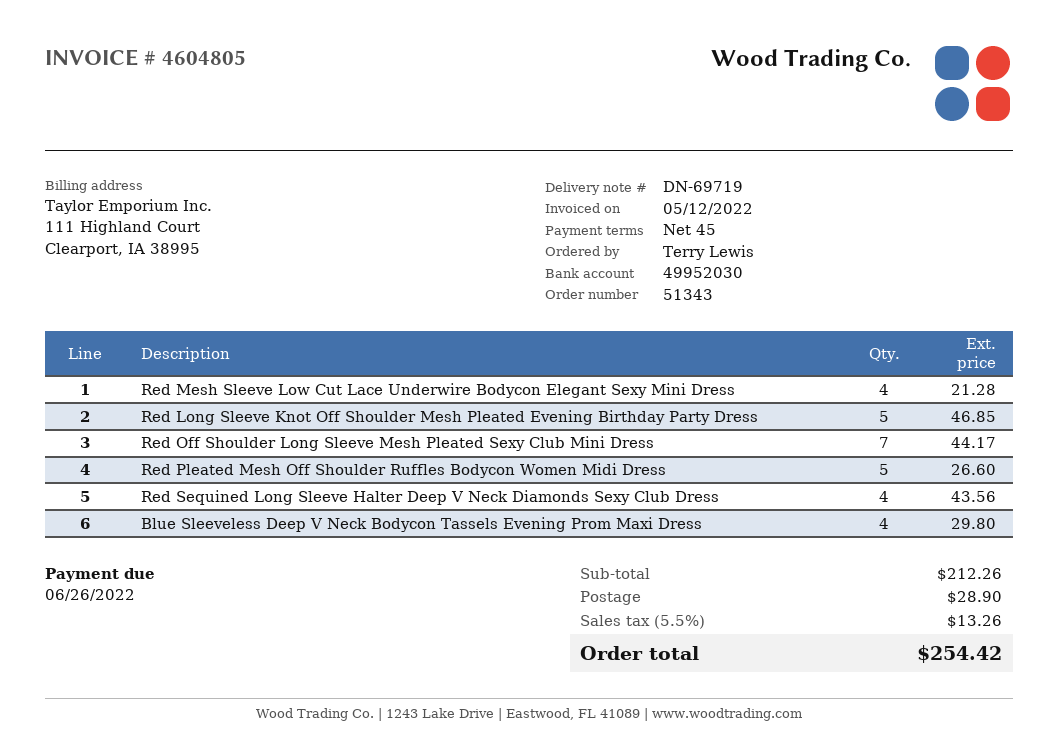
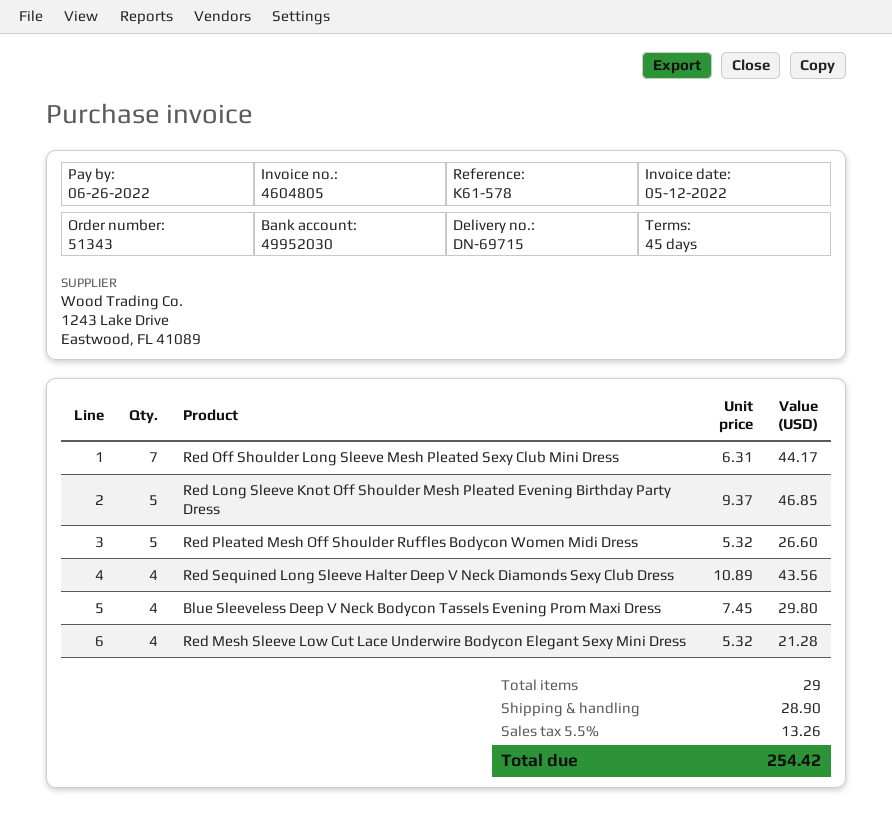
delivery note number: DN-69719 -> DN-69715

